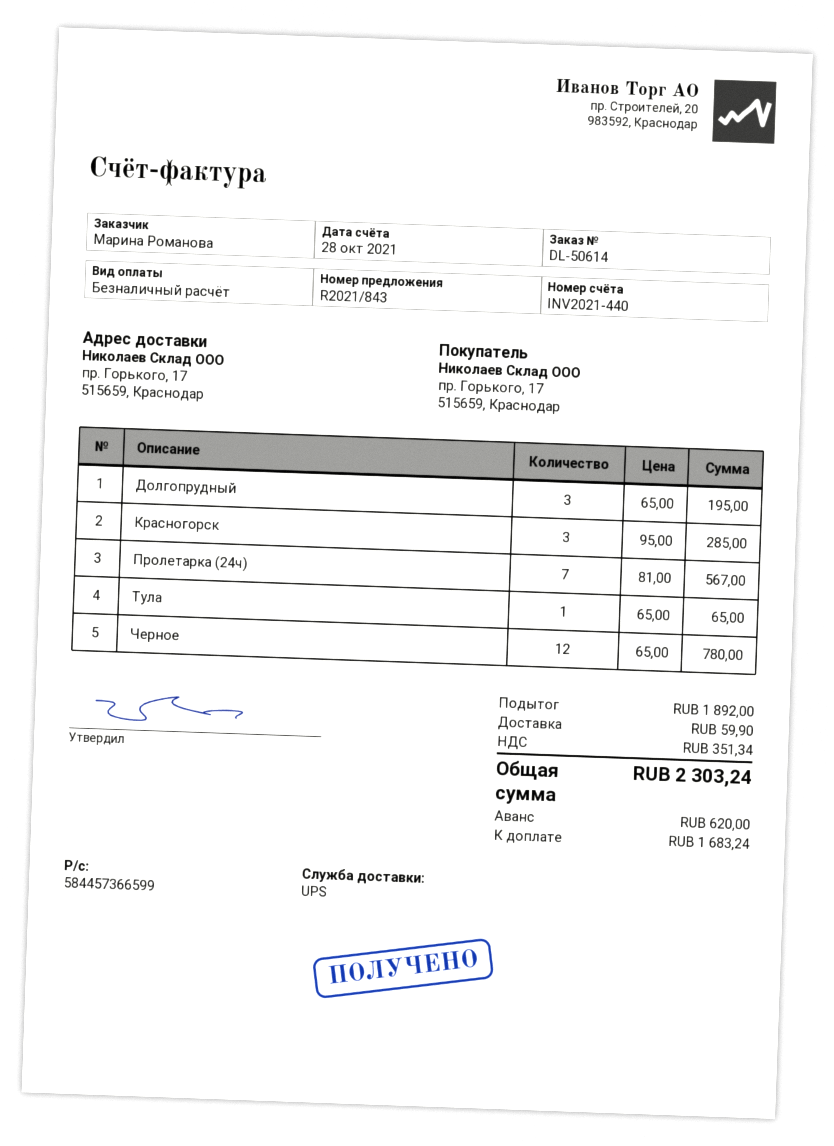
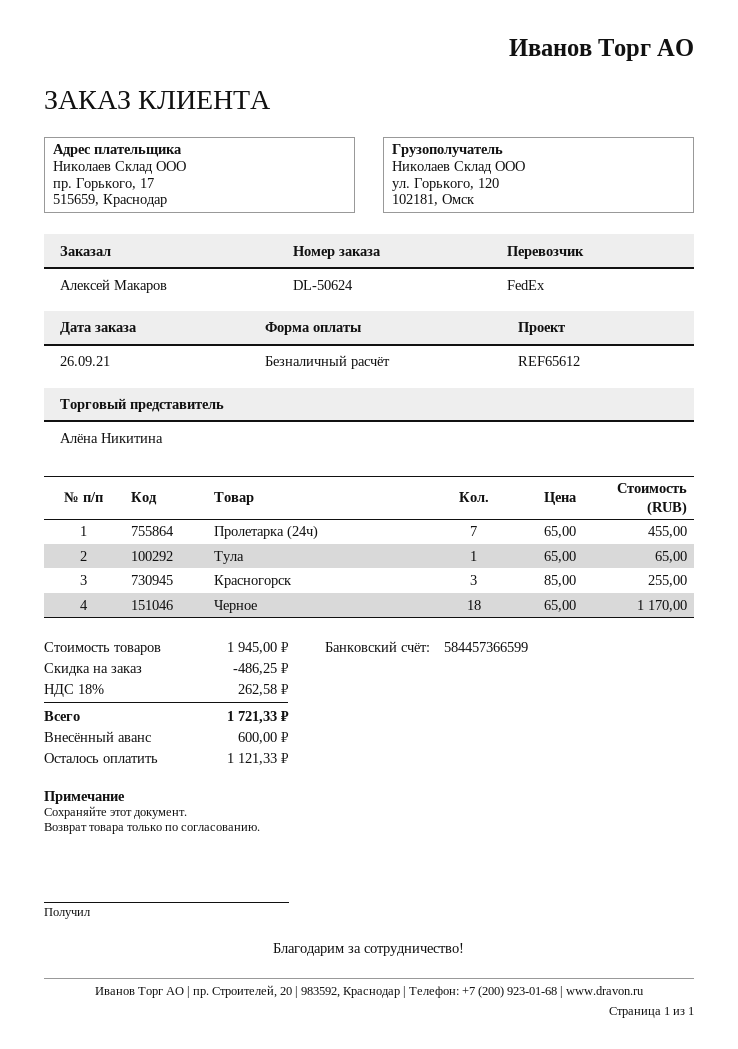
order number: DL-50614 -> DL-50624
ordered by: Марина Романова -> Алексей Макаров
shipping method: UPS -> FedEx
ship to: пр. Горького, 17, 515659, Краснодар -> ул. Горького, 120, 102181, Омск
Долгопрудный: 3 x 65.00 = 195.00 -> none
Красногорск: 3 x 95.00 = 285.00 -> 3 x 85.00 = 255.00
Пролетарка (24ч): 7 x 81.00 = 567.00 -> 7 x 65.00 = 455.00
Черное: 12 x 65.00 = 780.00 -> 18 x 65.00 = 1170.00
subtotal: 1892.00 -> 1945.00
discount: none -> 486.25
shipping: 59.90 -> none
tax: 351.34 -> 262.58
total: 2303.24 -> 1721.33
deposit: 620.00 -> 600.00
balance: 1683.24 -> 1121.33

